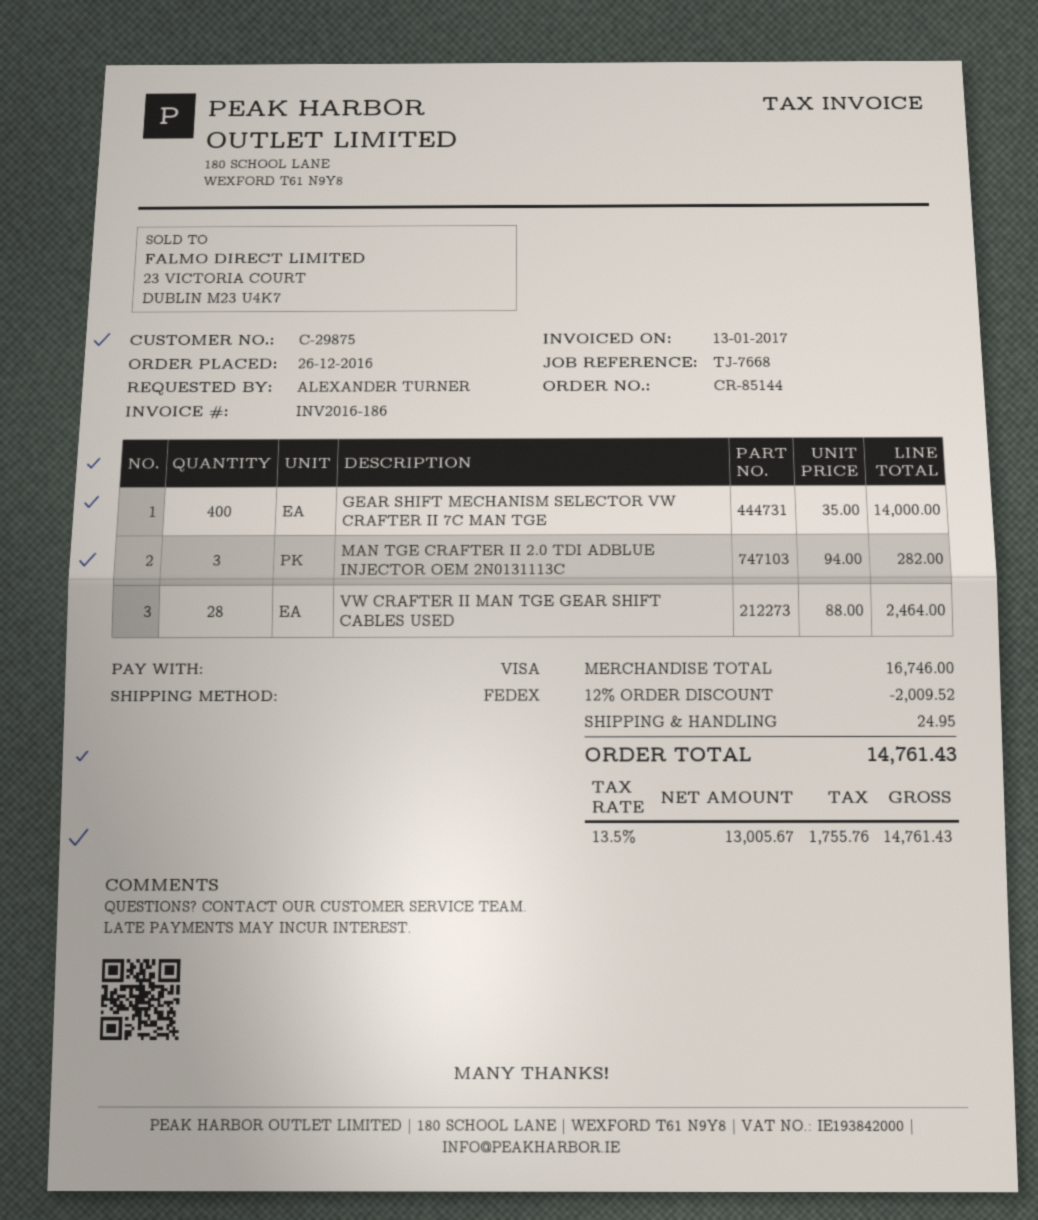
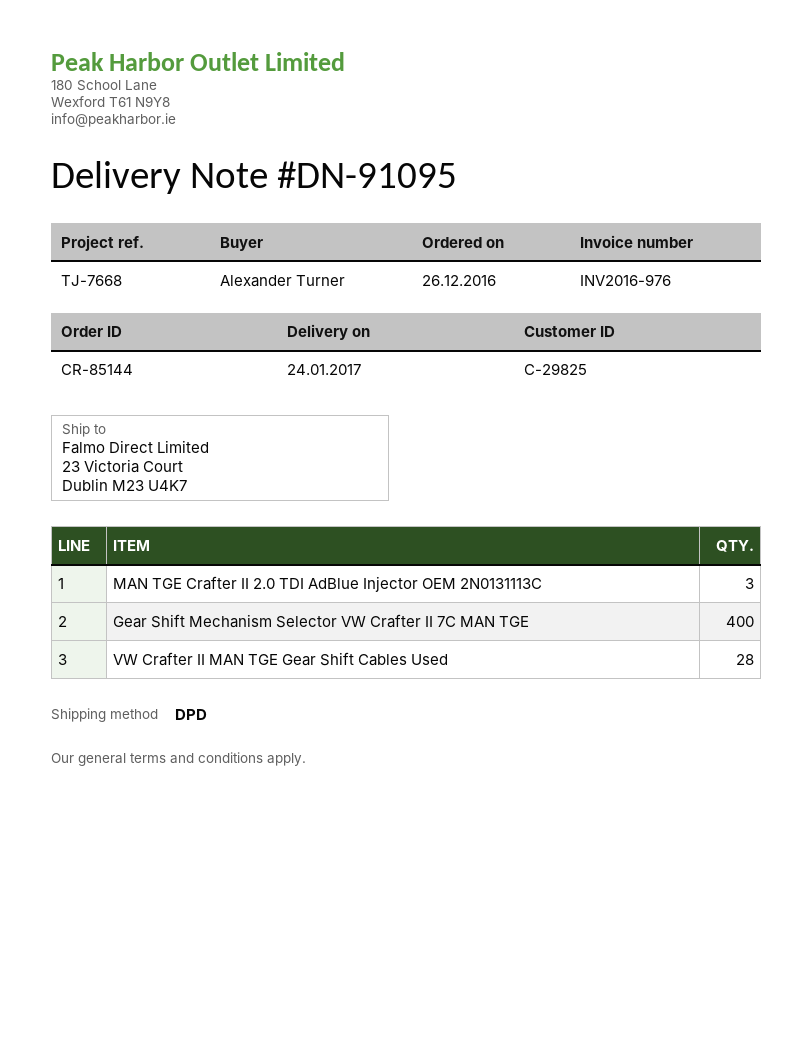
invoice number: INV2016-186 -> INV2016-976
customer number: C-29875 -> C-29825
shipping method: FedEx -> DPD

